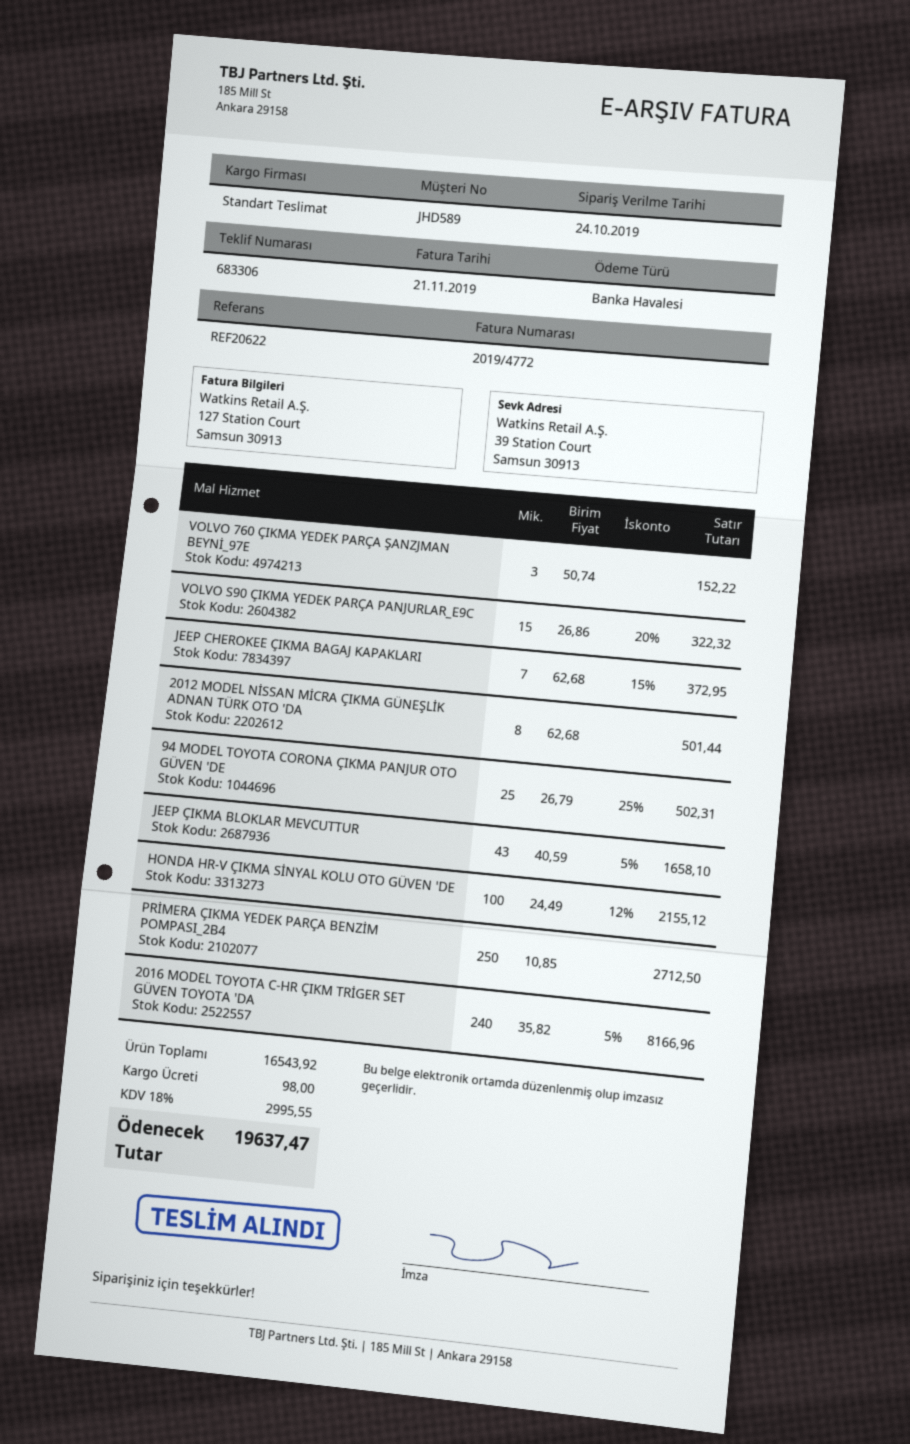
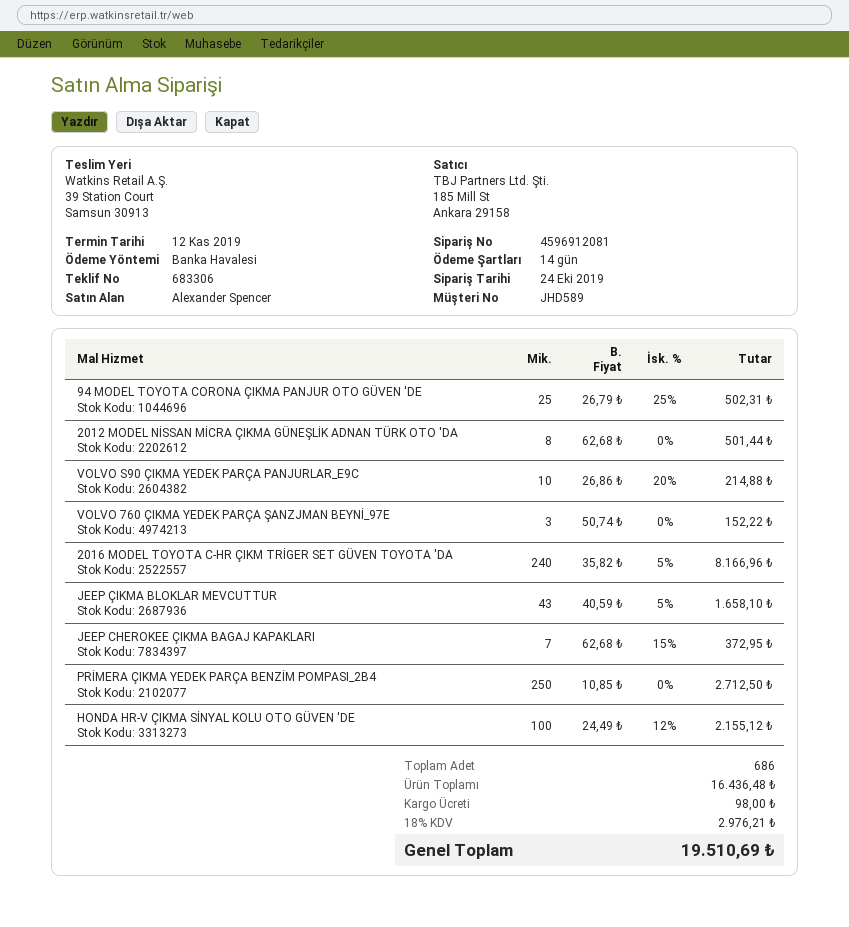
VOLVO S90 ÇIKMA YEDEK PARÇA PANJURLAR_E9C: 15 x 26.86 - 20% = 322.32 -> 10 x 26.86 - 20% = 214.88
subtotal: 16543.92 -> 16436.48
tax: 18% = 2995.55 -> 18% = 2976.21
total: 19637.47 -> 19510.69

